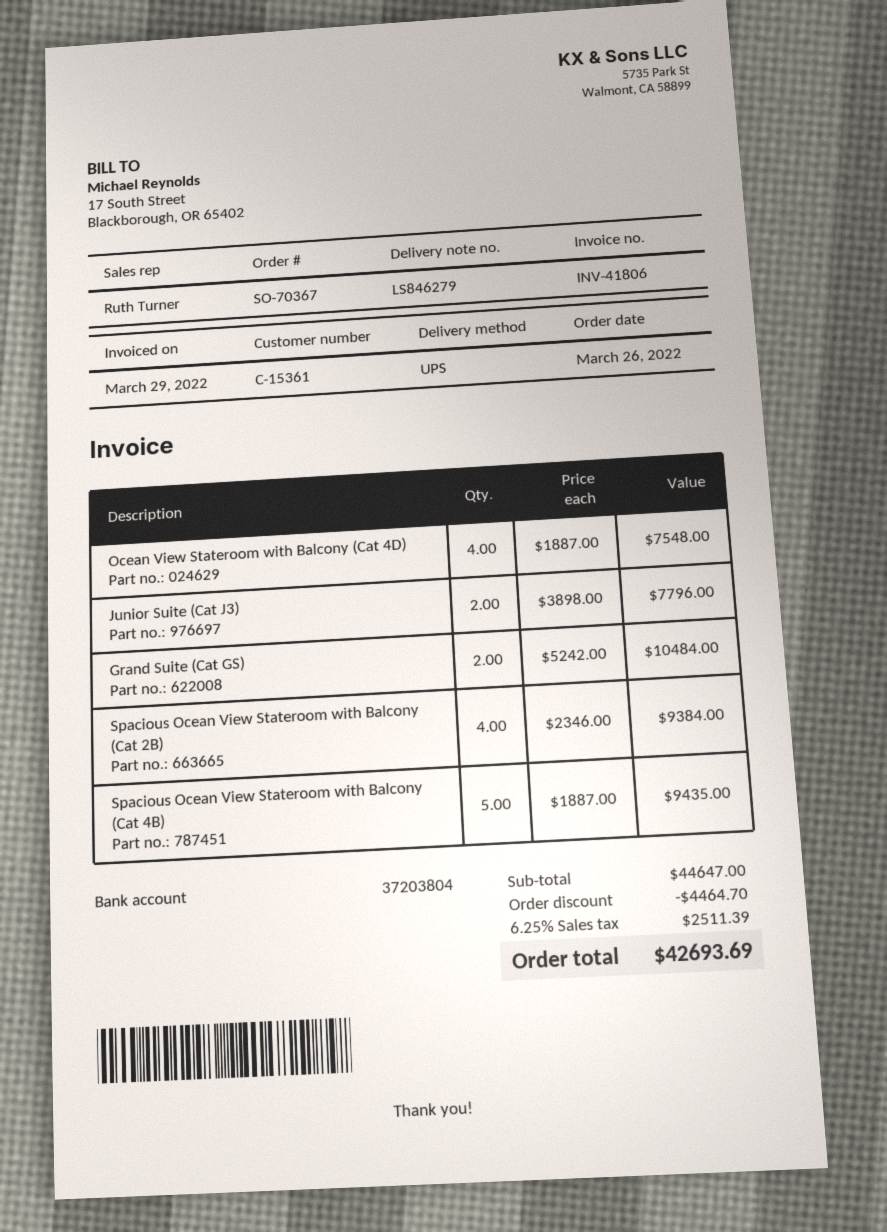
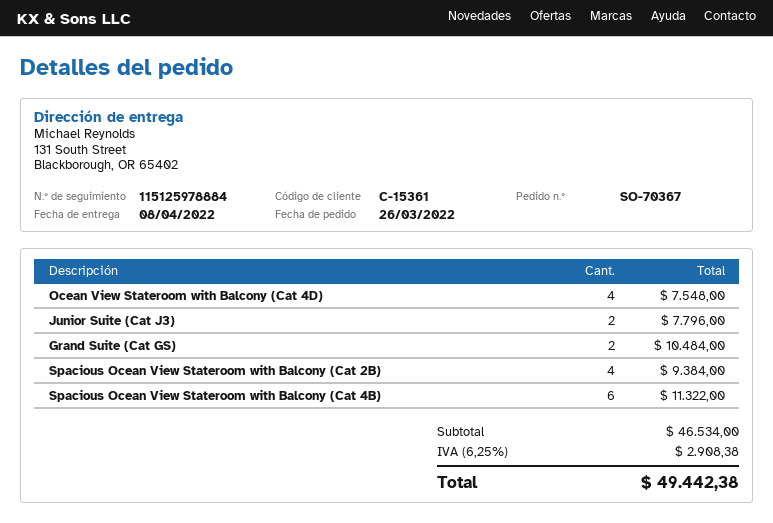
Spacious Ocean View Stateroom with Balcony (Cat 4B): 5 for 9435.00 -> 6 for 11322.00
subtotal: 44647.00 -> 46534.00
discount: 4464.70 -> none
tax: 6.25% = 2511.39 -> 6.25% = 2908.38
total: 42693.69 -> 49442.38

